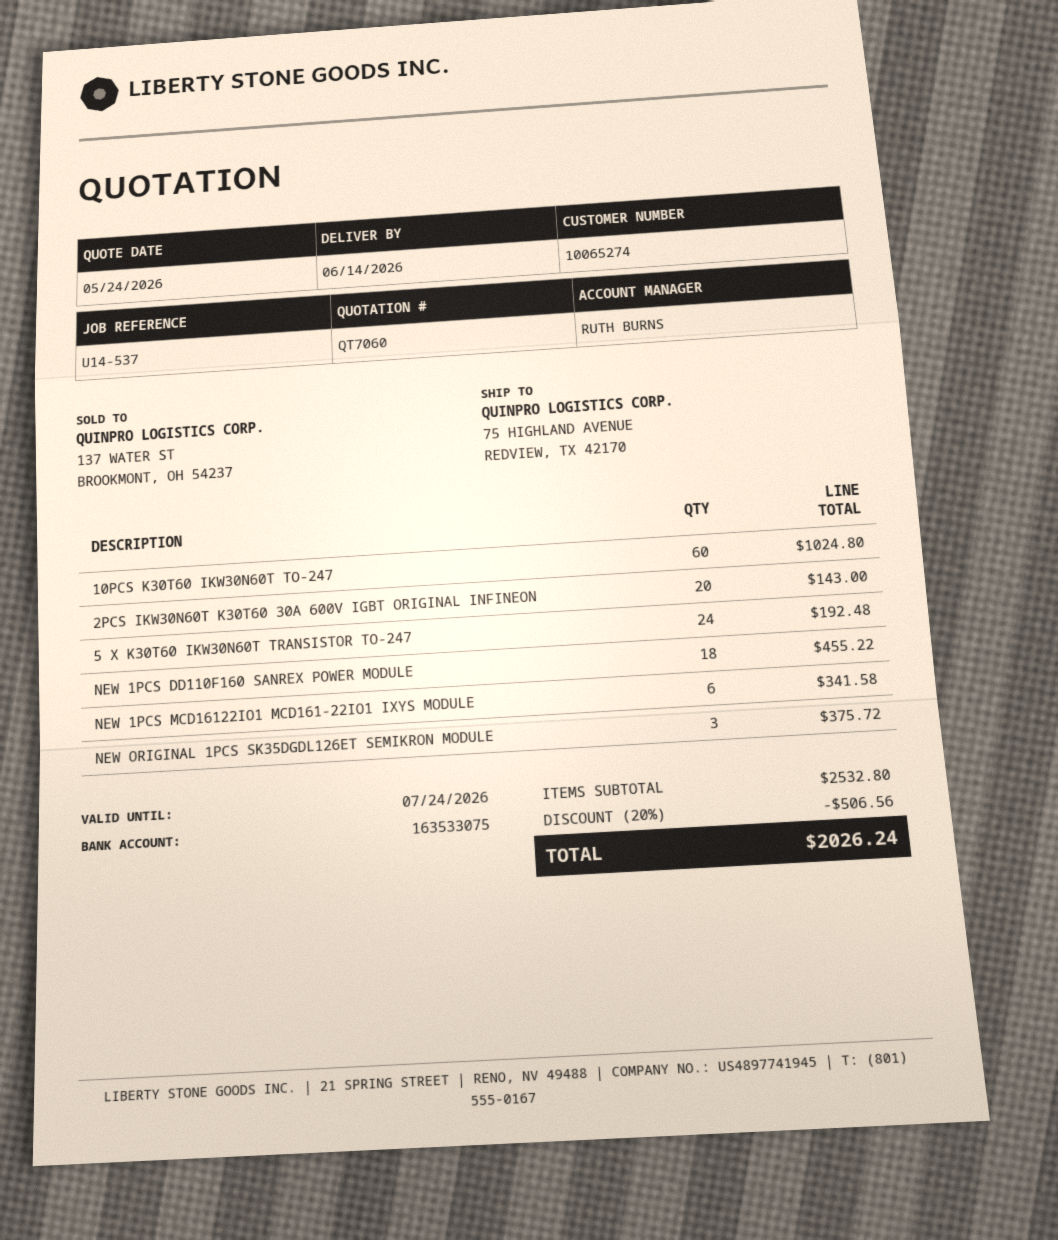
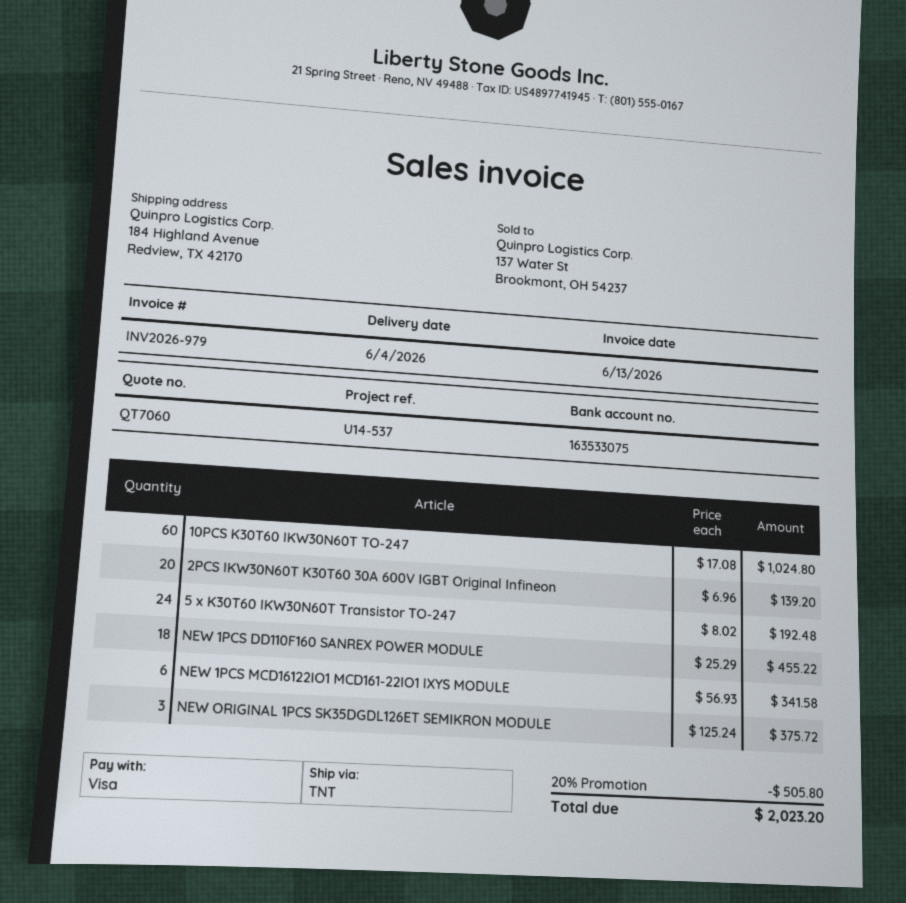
delivery date: 2026-06-14 -> 2026-06-04
ship to: 75 HIGHLAND AVENUE, REDVIEW, TX 42170 -> 184 Highland Avenue, Redview, TX 42170
2PCS IKW30N60T K30T60 30A 600V IGBT ORIGINAL INFINEON: 20 for 143.00 -> 20 for 139.20
discount: 20% = 506.56 -> 20% = 505.80
total: 2026.24 -> 2023.20

